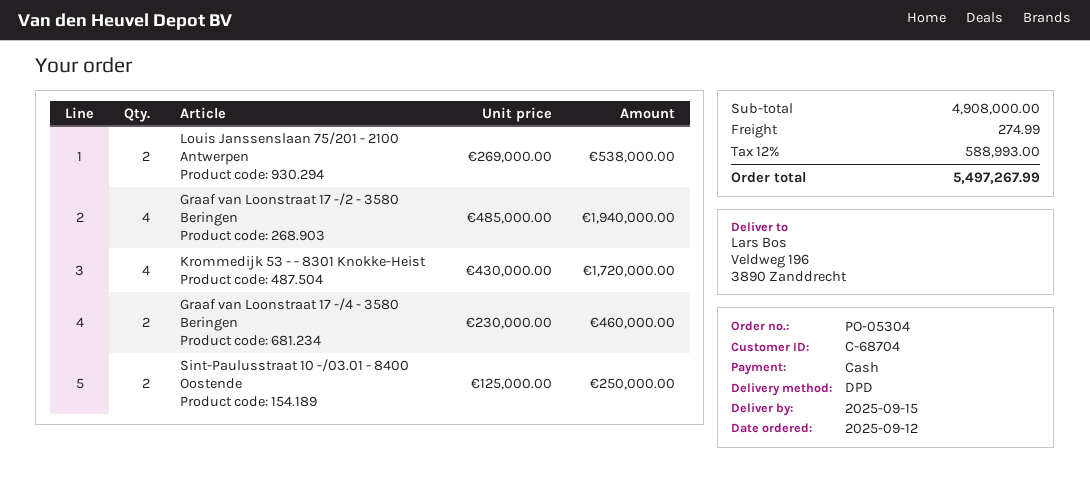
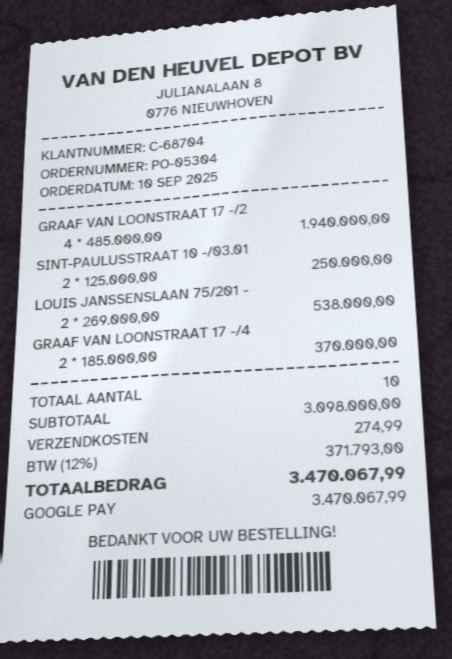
order date: 2025-09-12 -> 2025-09-10
payment method: cash -> Google Pay
Krommedijk 53 - - 8301 Knokke-Heist: 4 x 430000.00 = 1720000.00 -> none
Graaf van Loonstraat 17 -/4 - 3580 Beringen: 2 x 230000.00 = 460000.00 -> 2 x 185000.00 = 370000.00
subtotal: 4908000.00 -> 3098000.00
tax: 12% = 588993.00 -> 12% = 371793.00
total: 5497267.99 -> 3470067.99

